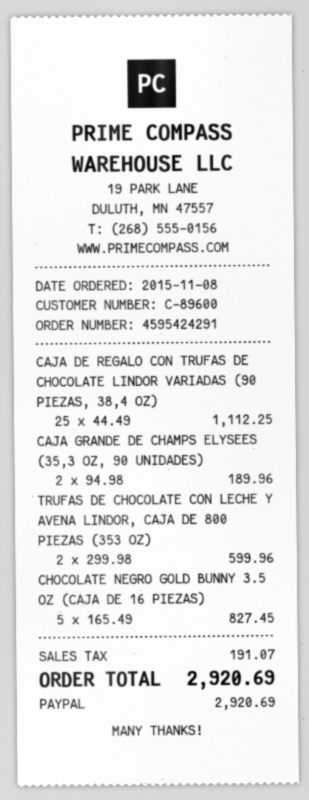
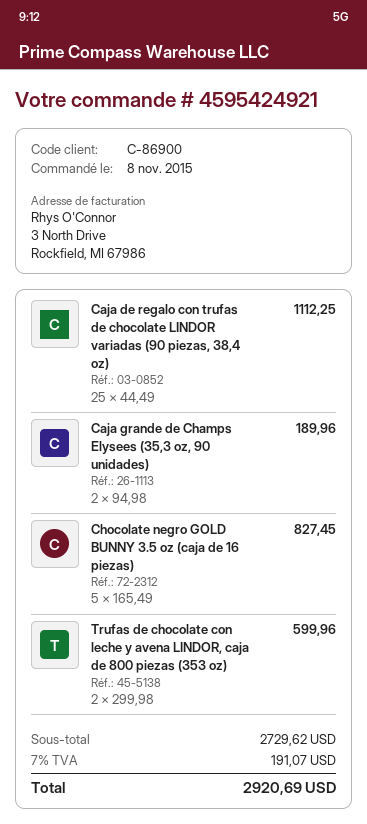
order number: 4595424291 -> 4595424921
customer number: C-89600 -> C-86900

